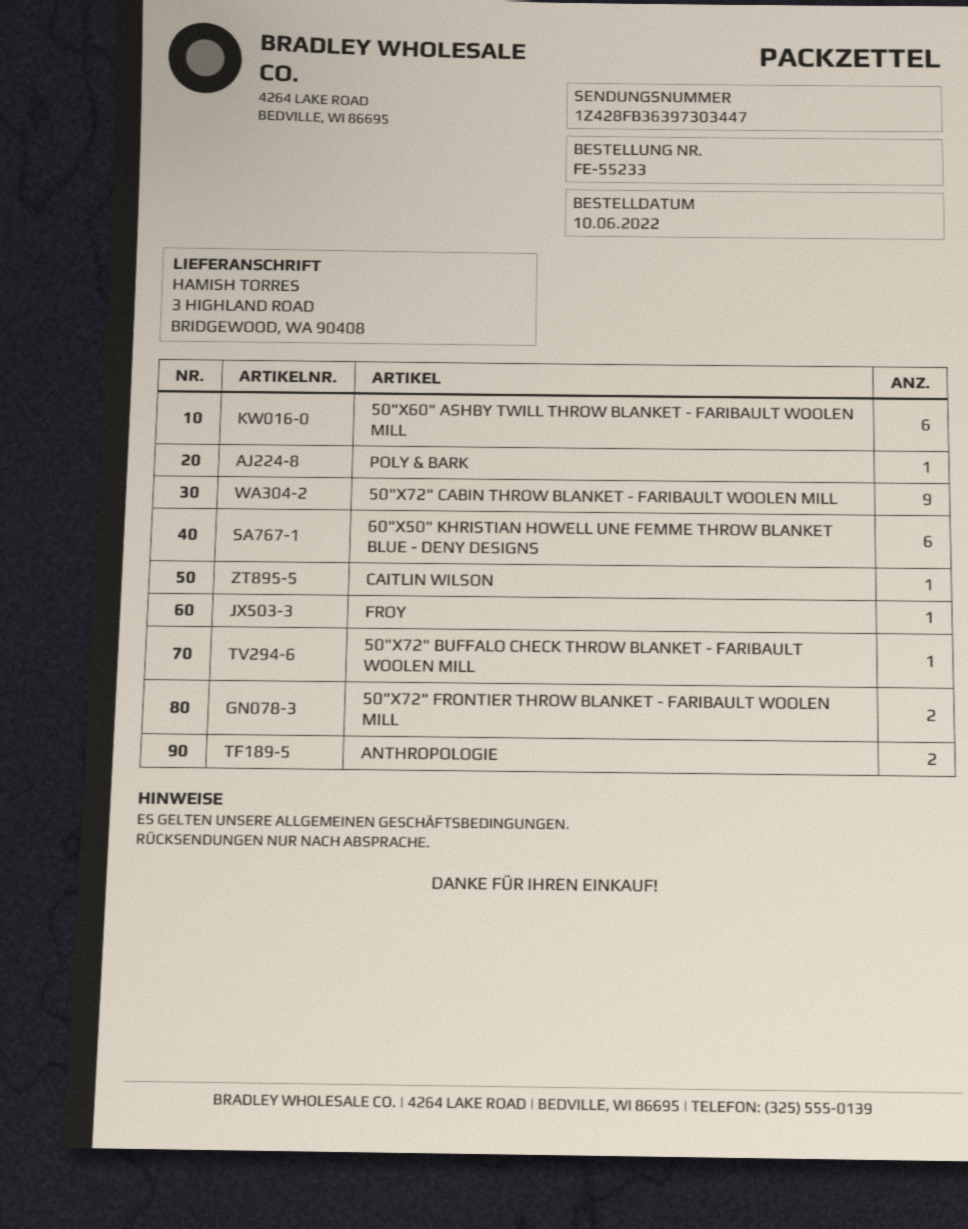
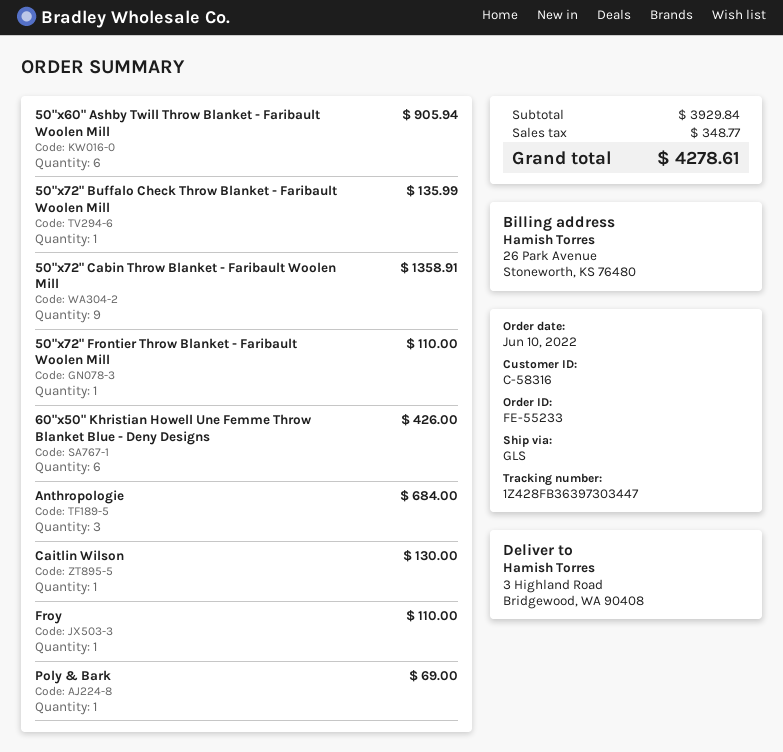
50"X72" FRONTIER THROW BLANKET - FARIBAULT WOOLEN MILL: 2 -> 1
ANTHROPOLOGIE: 2 -> 3

